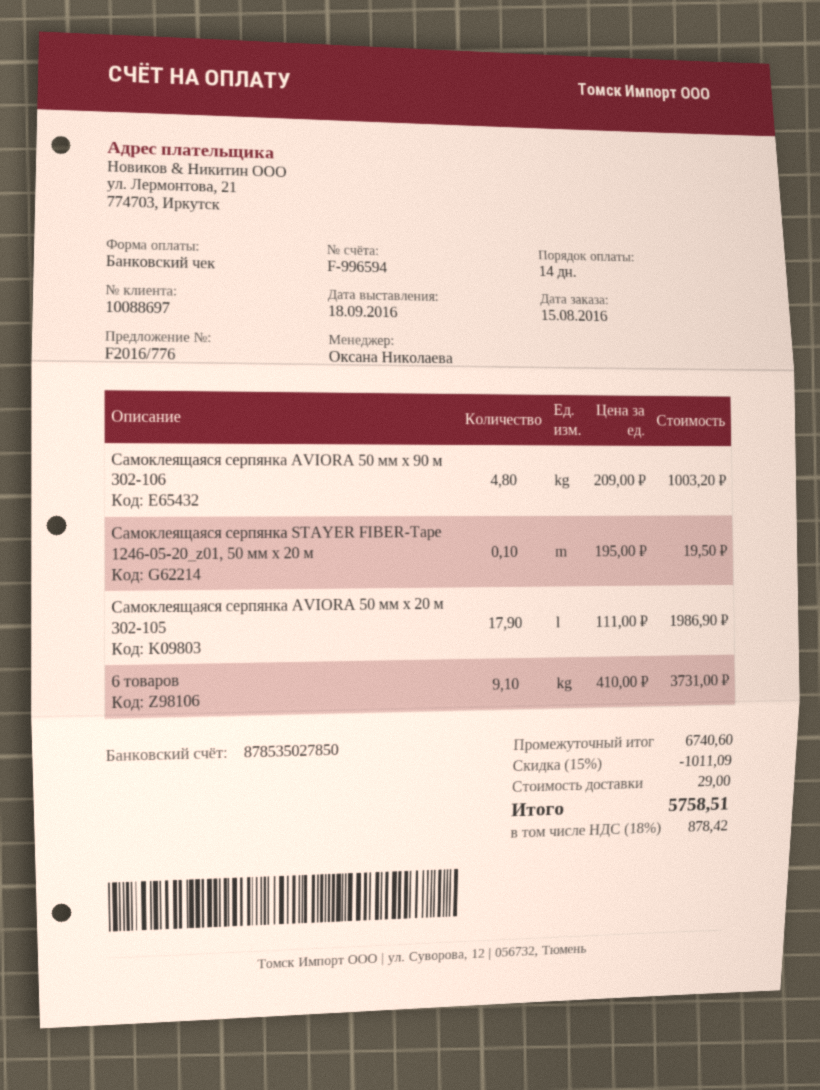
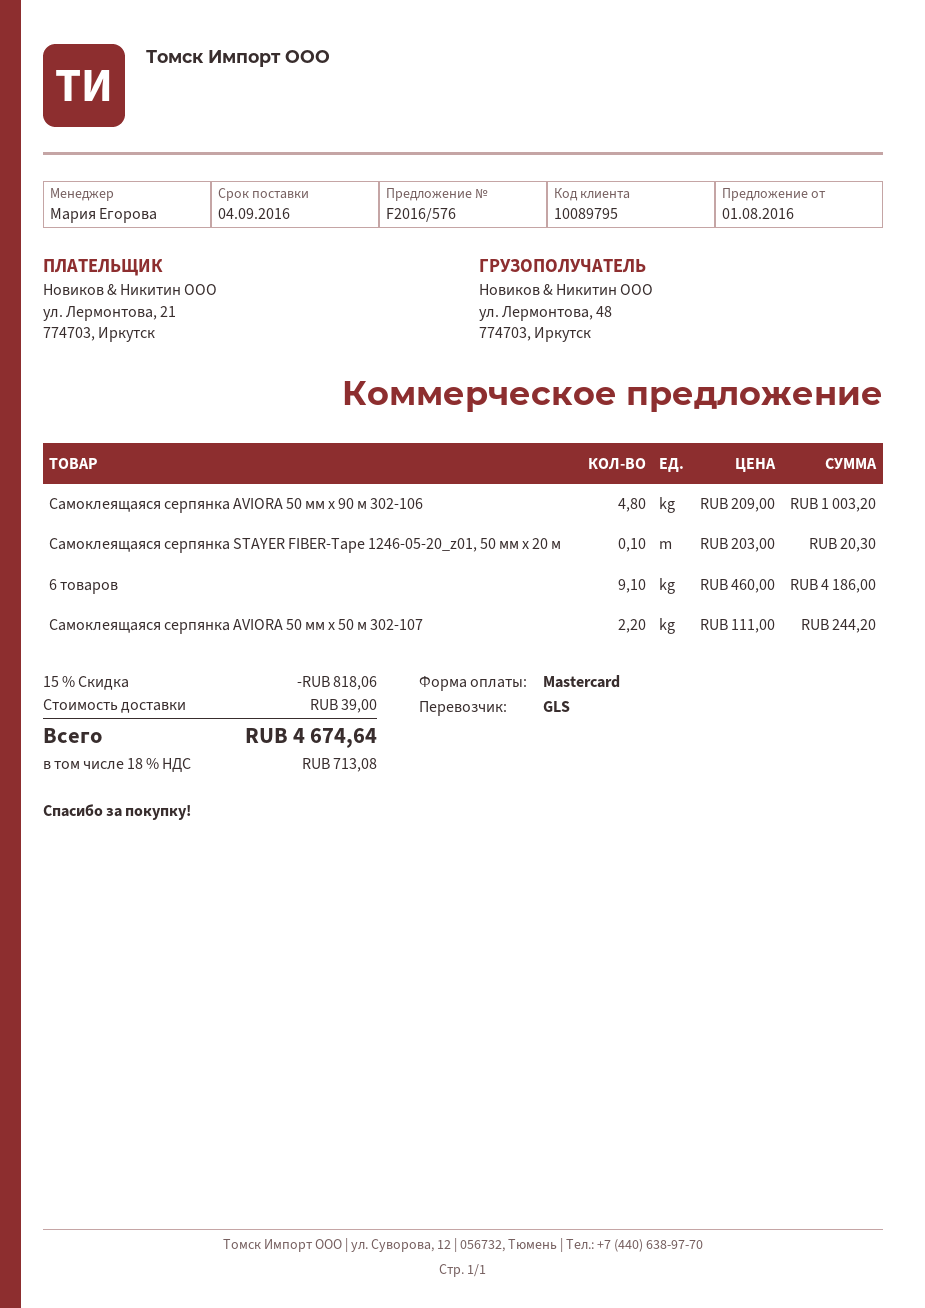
quote number: F2016/776 -> F2016/576
customer number: 10088697 -> 10089795
sales rep: Оксана Николаева -> Мария Егорова
payment method: cheque -> Mastercard
Самоклеящаяся серпянка STAYER FIBER-Tape 1246-05-20_z01, 50 мм х 20 м: 0.1 x 195.00 = 19.50 -> 0.1 x 203.00 = 20.30
Самоклеящаяся серпянка AVIORA 50 мм x 20 м 302-105: 17.9 x 111.00 = 1986.90 -> none
6 товаров: 9.1 x 410.00 = 3731.00 -> 9.1 x 460.00 = 4186.00
Самоклеящаяся серпянка AVIORA 50 мм x 50 м 302-107: none -> 2.2 x 111.00 = 244.20
discount: 15% = 1011.09 -> 15% = 818.06
shipping: 29.00 -> 39.00
tax: 18% = 878.42 -> 18% = 713.08
total: 5758.51 -> 4674.64

